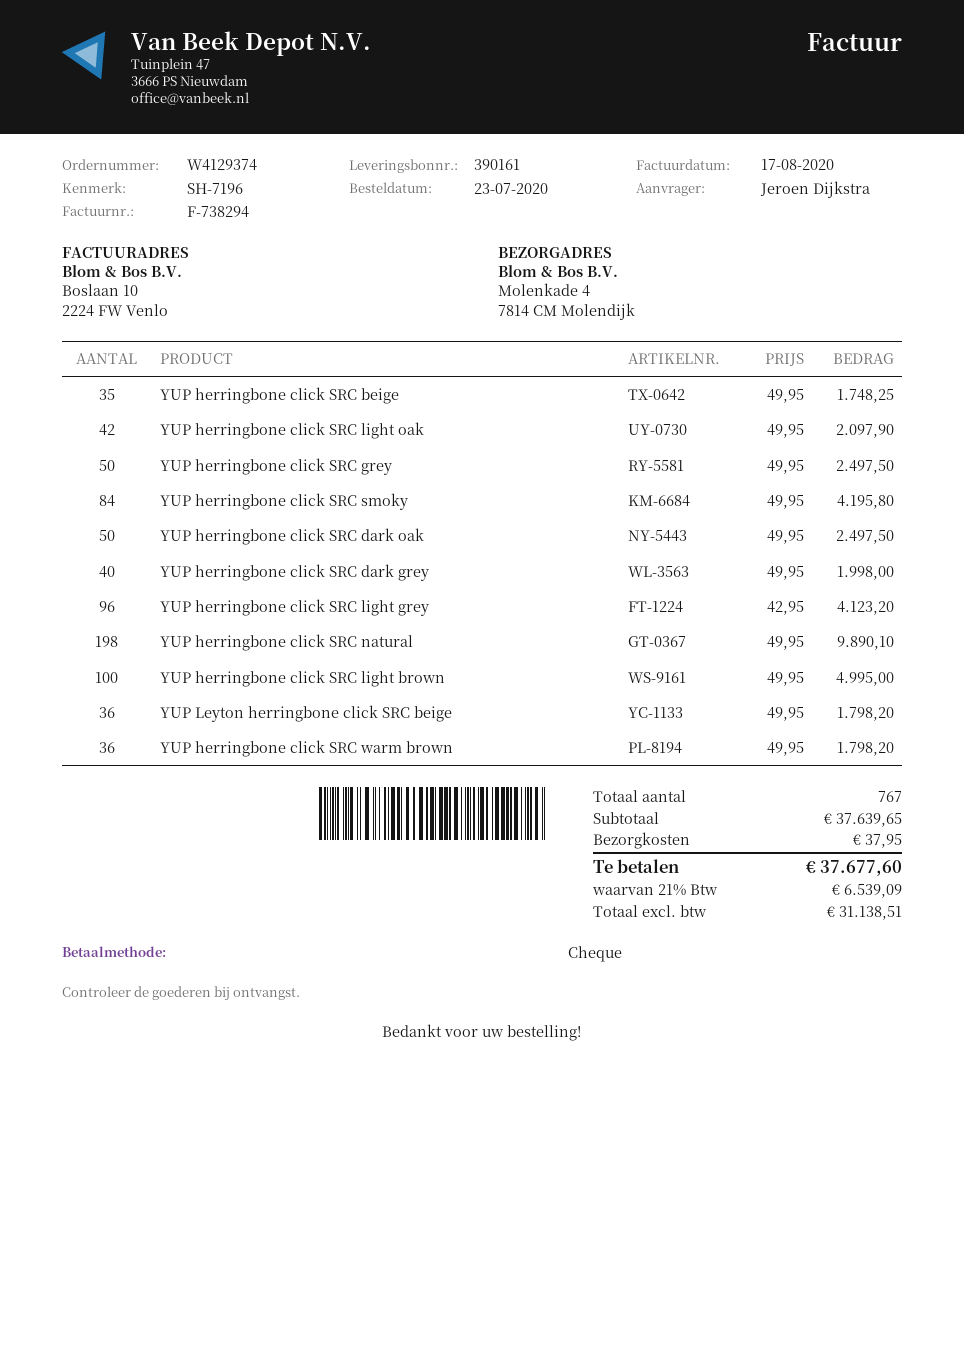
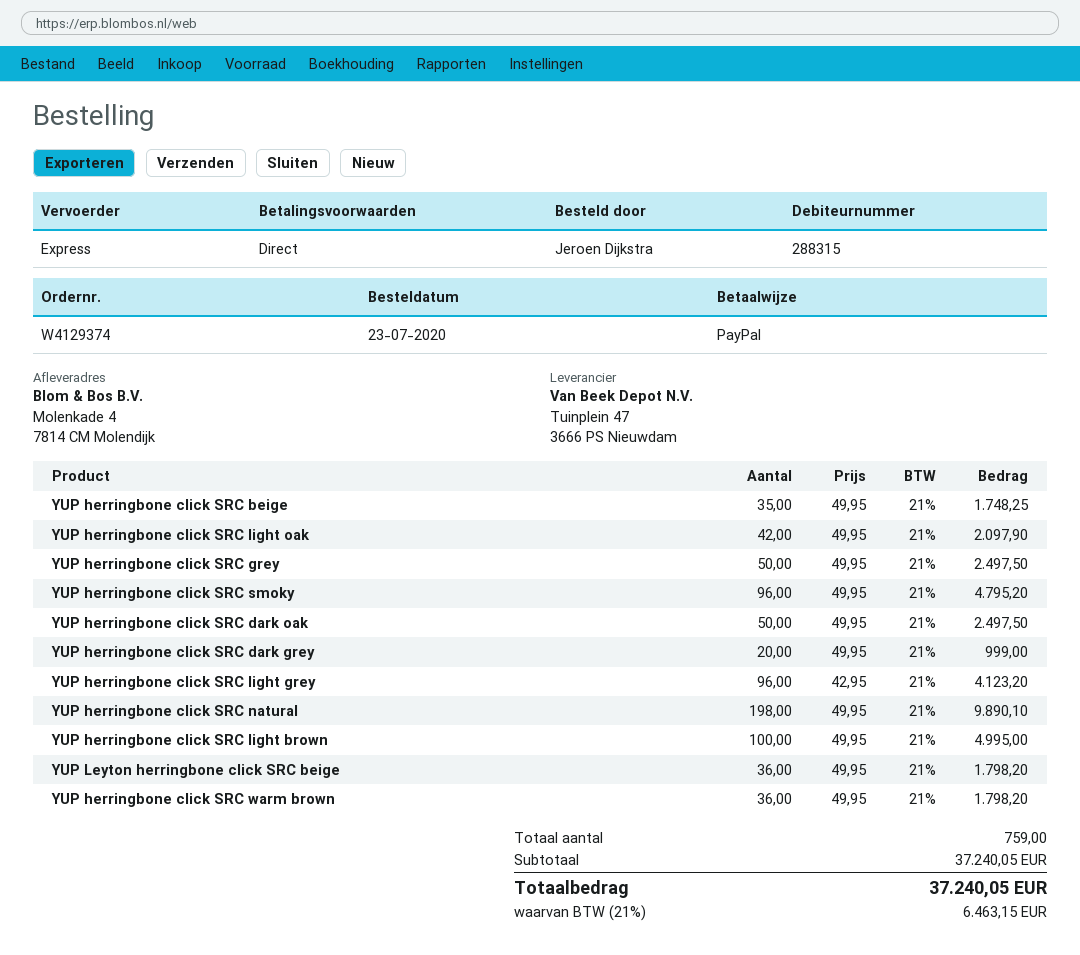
payment method: cheque -> PayPal
YUP herringbone click SRC smoky: 84 x 49.95 = 4195.80 -> 96 x 49.95 = 4795.20
YUP herringbone click SRC dark grey: 40 x 49.95 = 1998.00 -> 20 x 49.95 = 999.00
total quantity: 767 -> 759
subtotal: 37639.65 -> 37240.05
shipping: 37.95 -> none
tax: 21% = 6539.09 -> 21% = 6463.15
total: 37677.60 -> 37240.05

